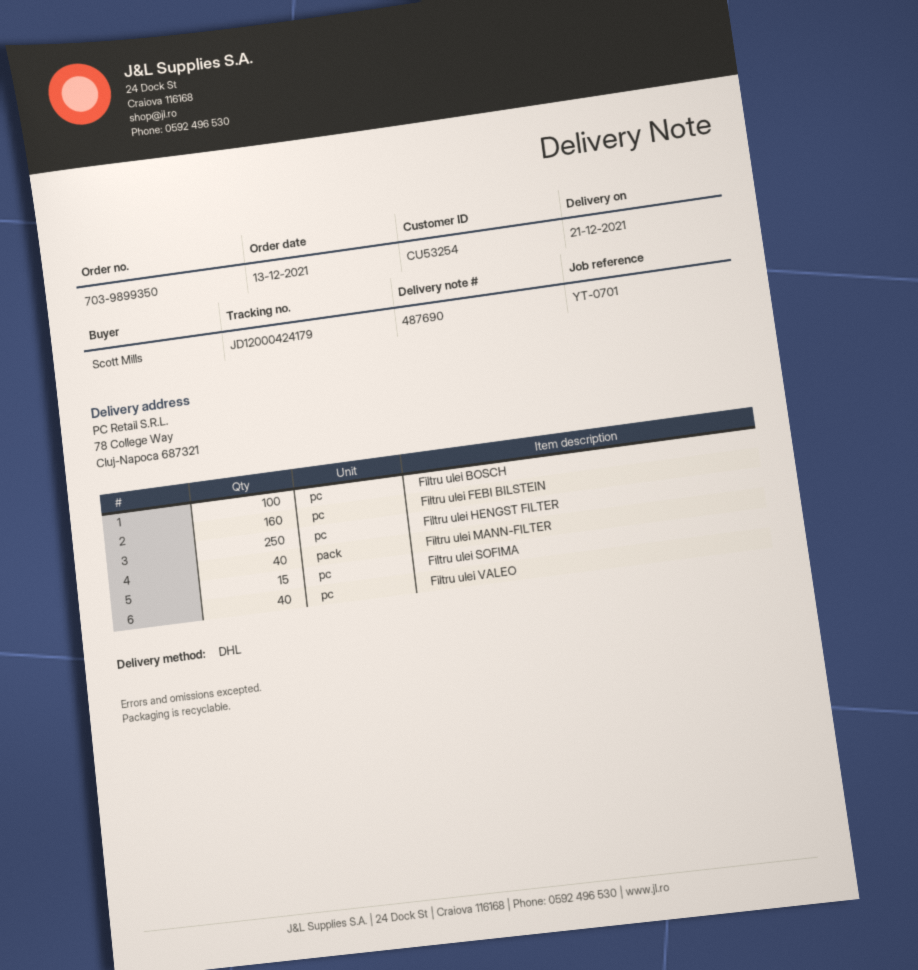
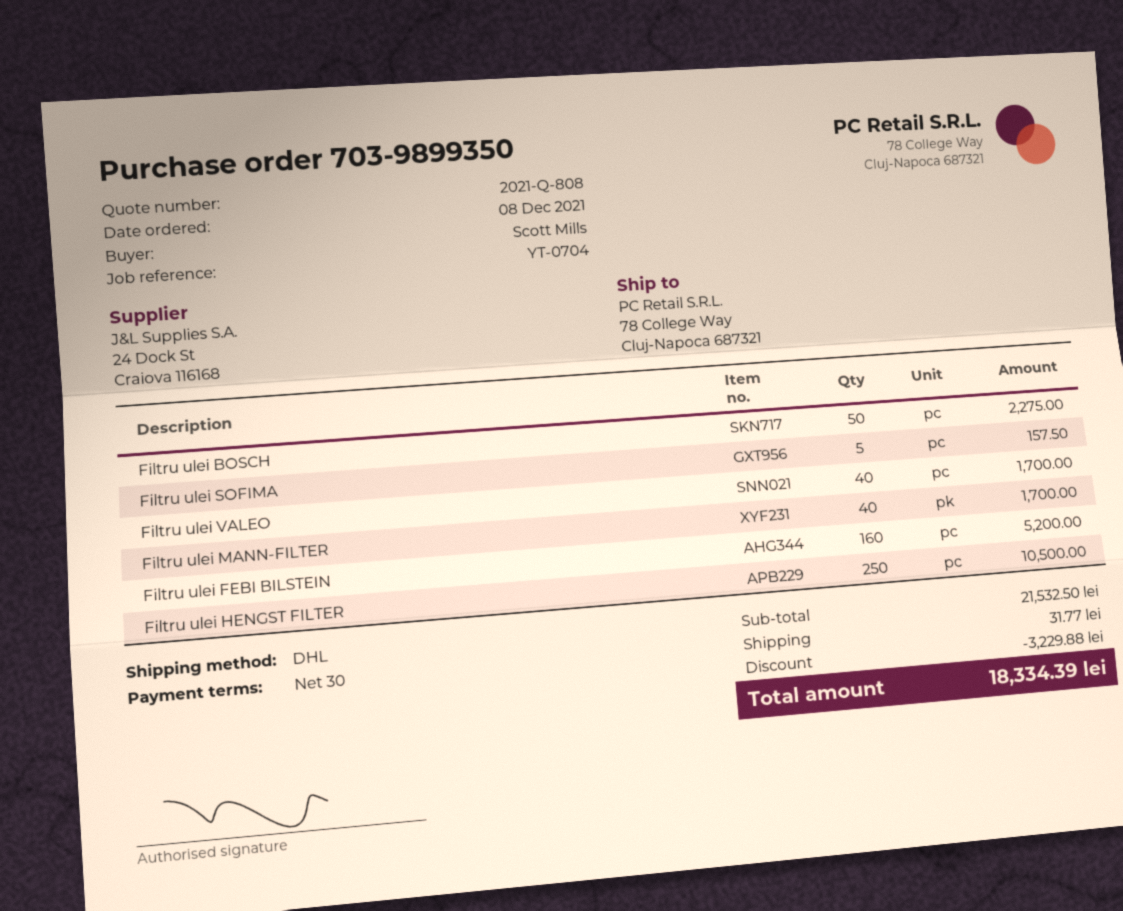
order date: 2021-12-13 -> 2021-12-08
reference: YT-0701 -> YT-0704
Filtru ulei BOSCH: 100 -> 50
Filtru ulei SOFIMA: 15 -> 5

